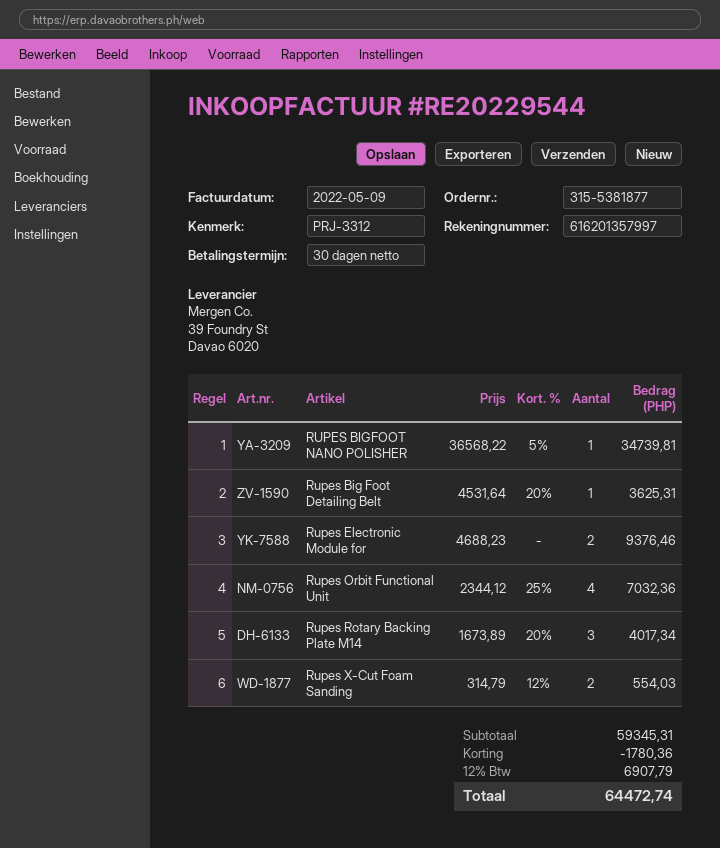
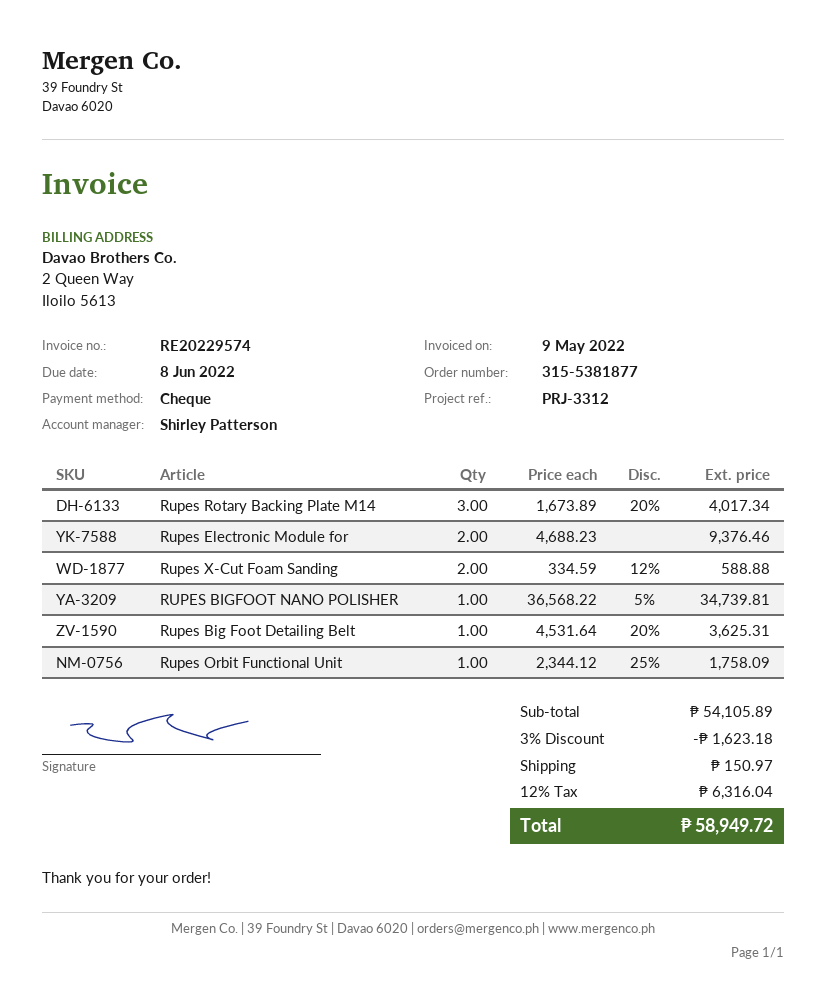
invoice number: RE20229544 -> RE20229574
Rupes Orbit Functional Unit: 4 x 2344.12 - 25% = 7032.36 -> 1 x 2344.12 - 25% = 1758.09
Rupes X-Cut Foam Sanding: 2 x 314.79 - 12% = 554.03 -> 2 x 334.59 - 12% = 588.88
subtotal: 59345.31 -> 54105.89
discount: 1780.36 -> 1623.18
shipping: none -> 150.97
tax: 12% = 6907.79 -> 12% = 6316.04
total: 64472.74 -> 58949.72

